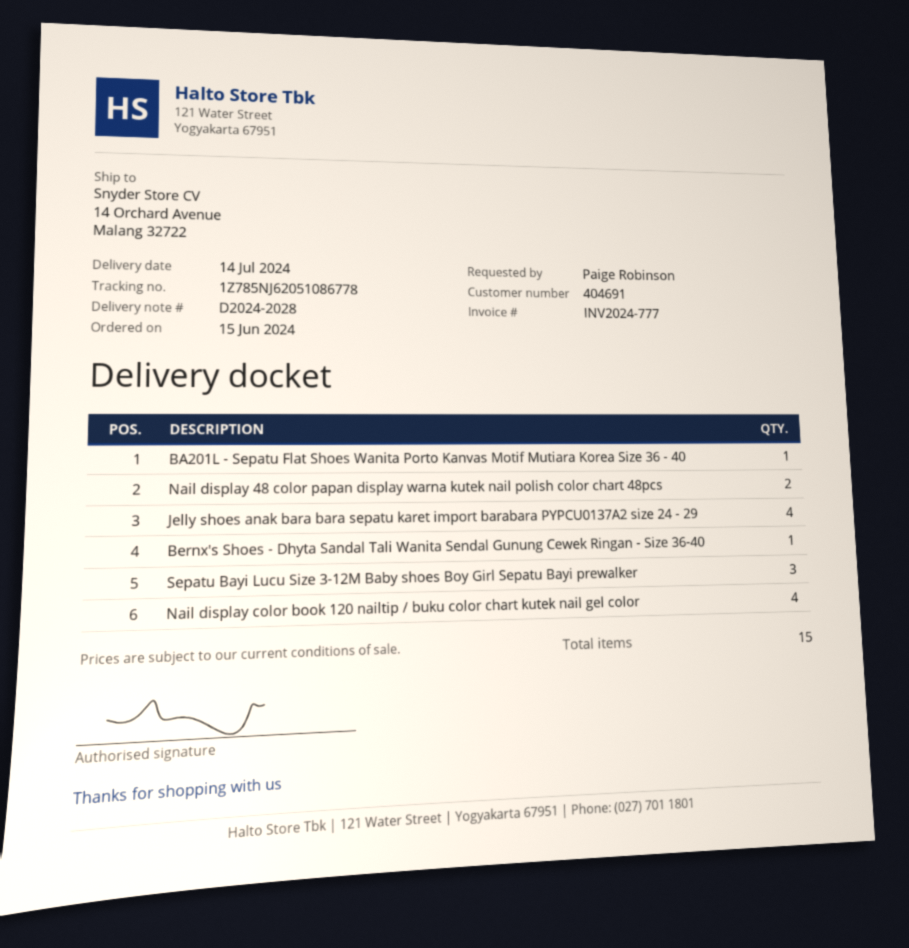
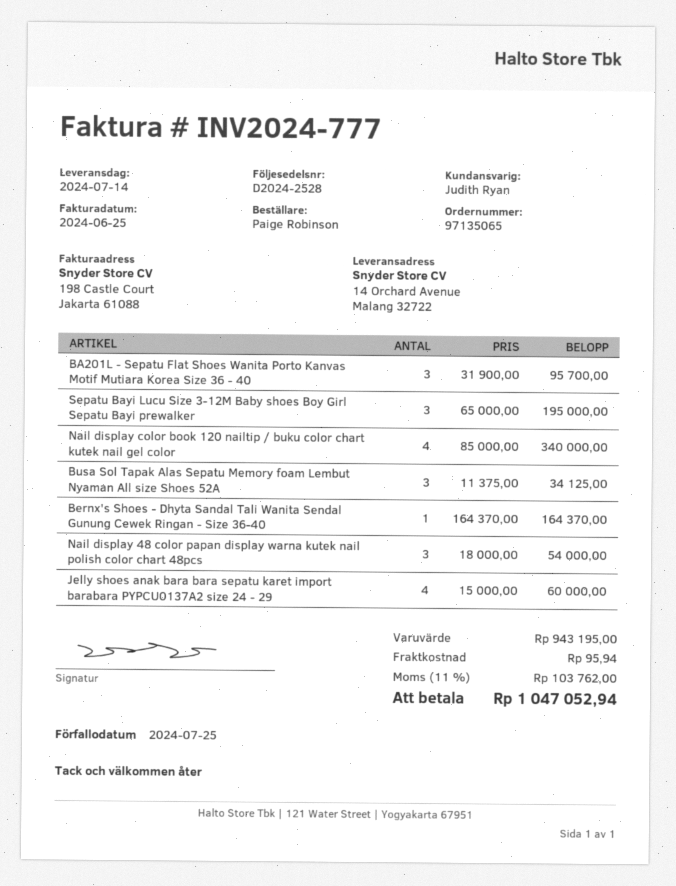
delivery note number: D2024-2028 -> D2024-2528
BA201L - Sepatu Flat Shoes Wanita Porto Kanvas Motif Mutiara Korea Size 36 - 40: 1 -> 3
Nail display 48 color papan display warna kutek nail polish color chart 48pcs: 2 -> 3
Busa Sol Tapak Alas Sepatu Memory foam Lembut Nyaman All size Shoes 52A: none -> 3

